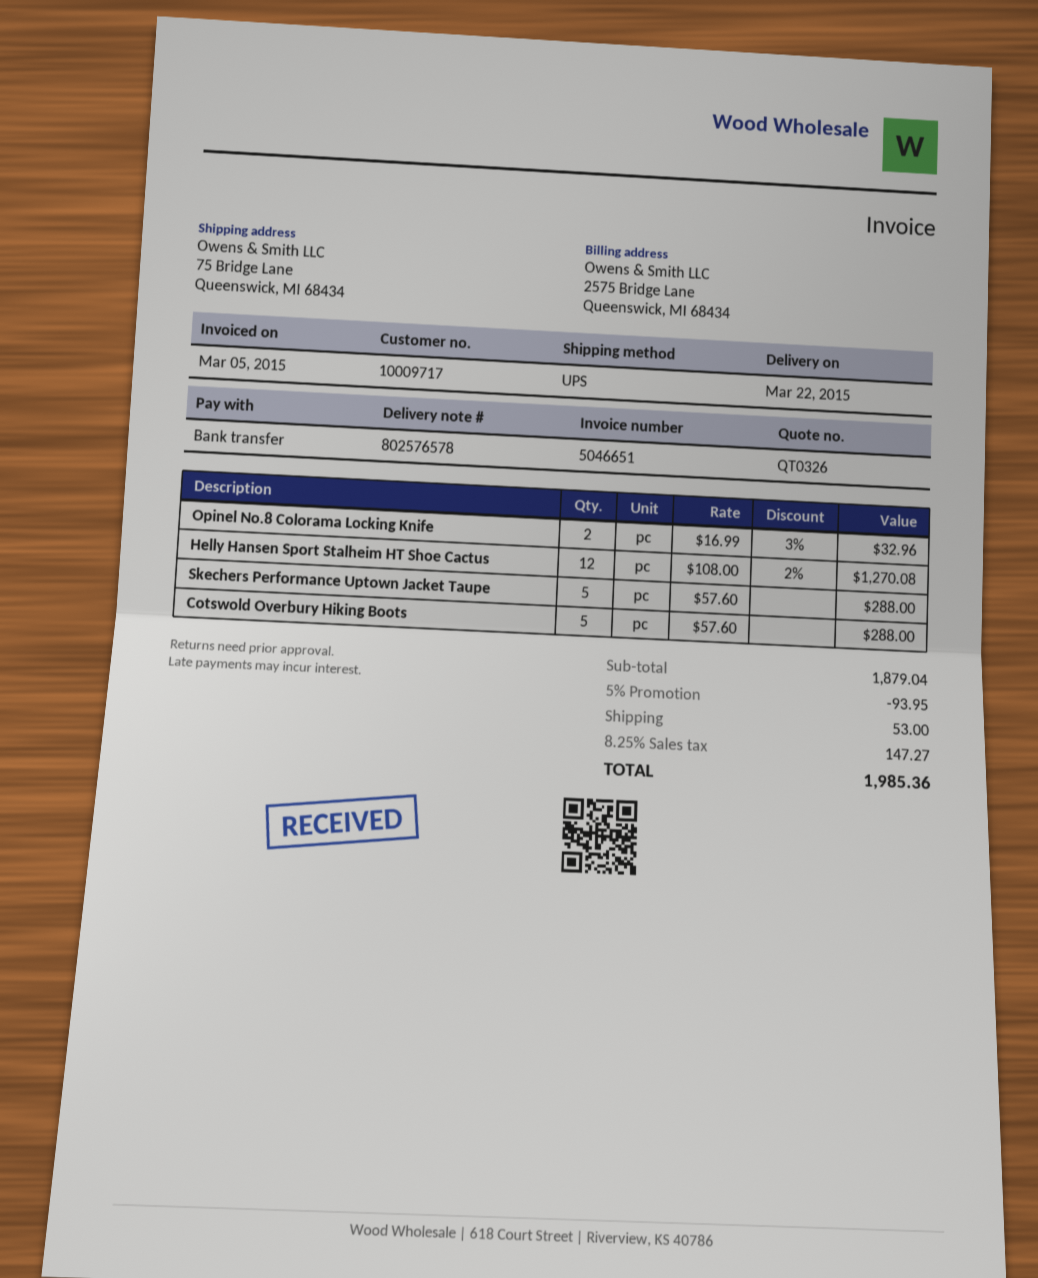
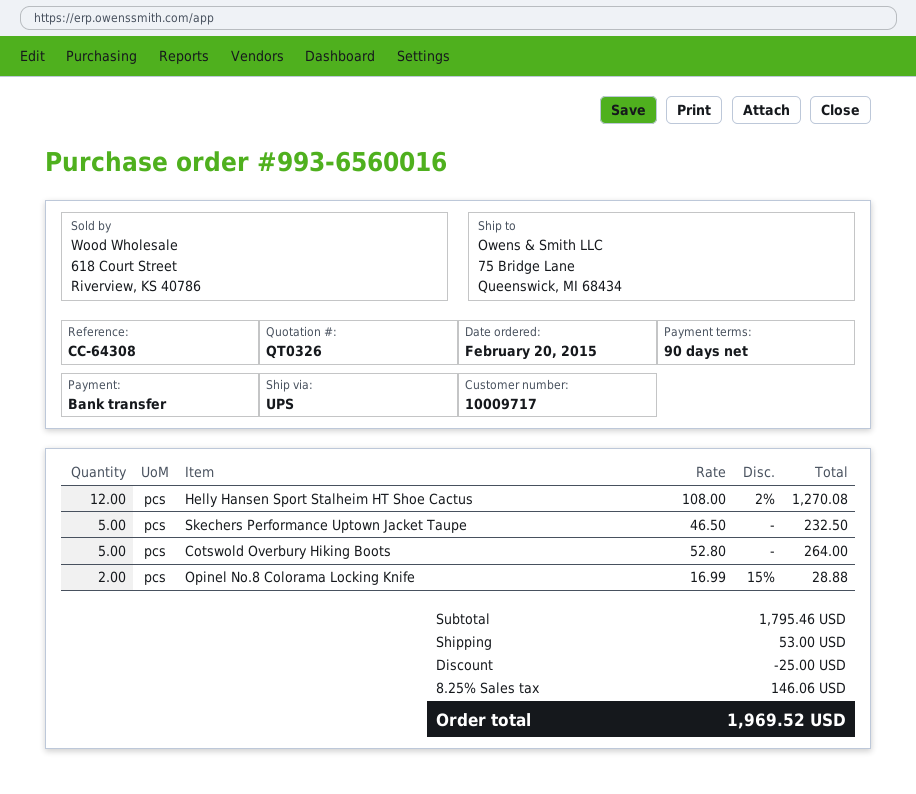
Opinel No.8 Colorama Locking Knife: 2 x 16.99 - 3% = 32.96 -> 2 x 16.99 - 15% = 28.88
Skechers Performance Uptown Jacket Taupe: 5 x 57.60 = 288.00 -> 5 x 46.50 = 232.50
Cotswold Overbury Hiking Boots: 5 x 57.60 = 288.00 -> 5 x 52.80 = 264.00
subtotal: 1879.04 -> 1795.46
discount: 93.95 -> 25.00
tax: 8.25% = 147.27 -> 8.25% = 146.06
total: 1985.36 -> 1969.52

